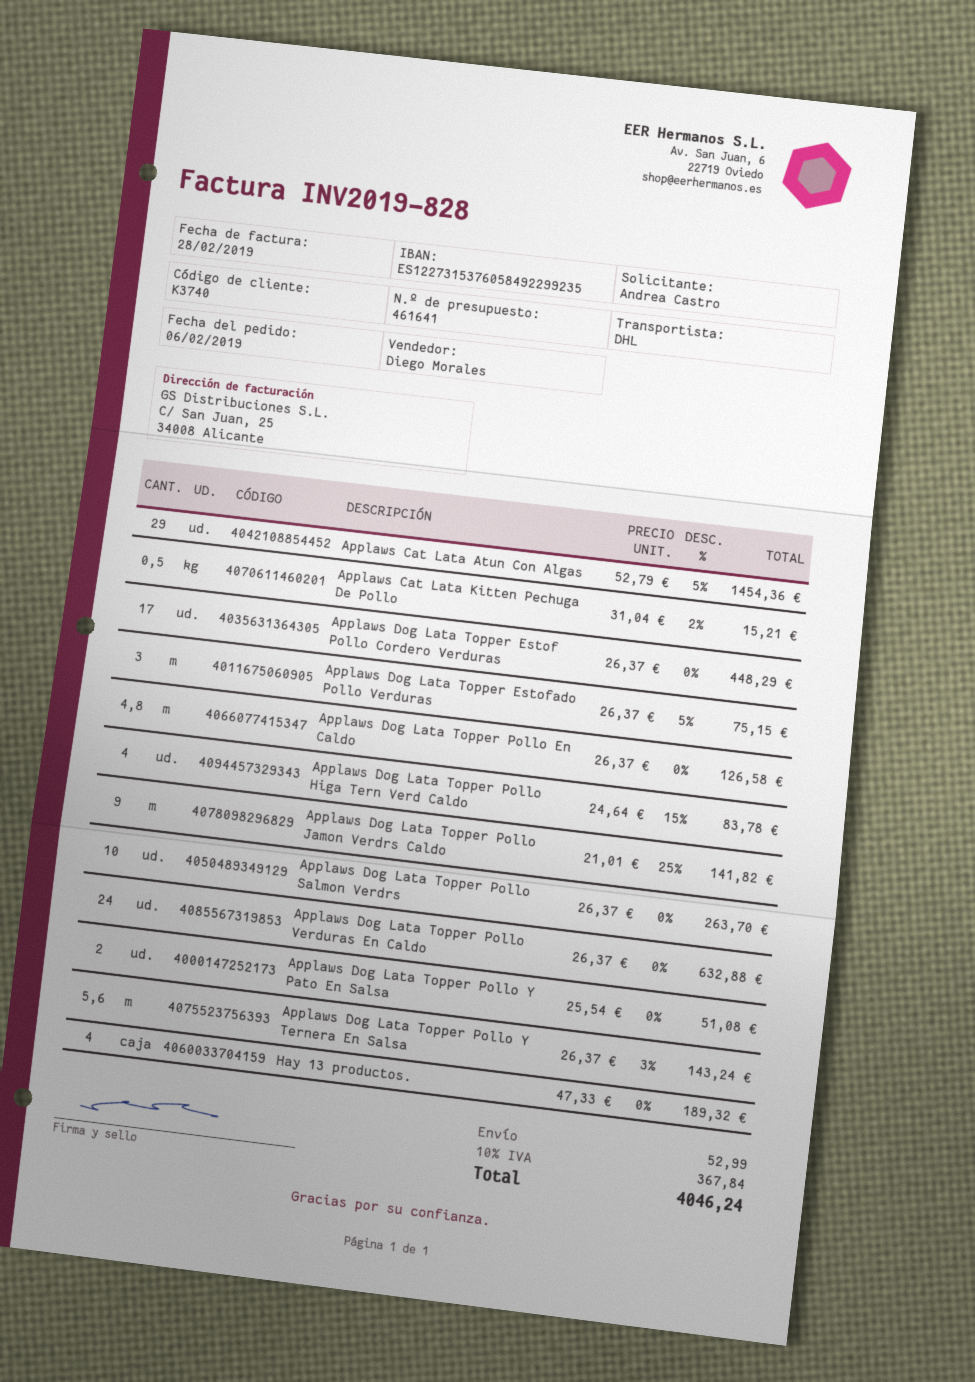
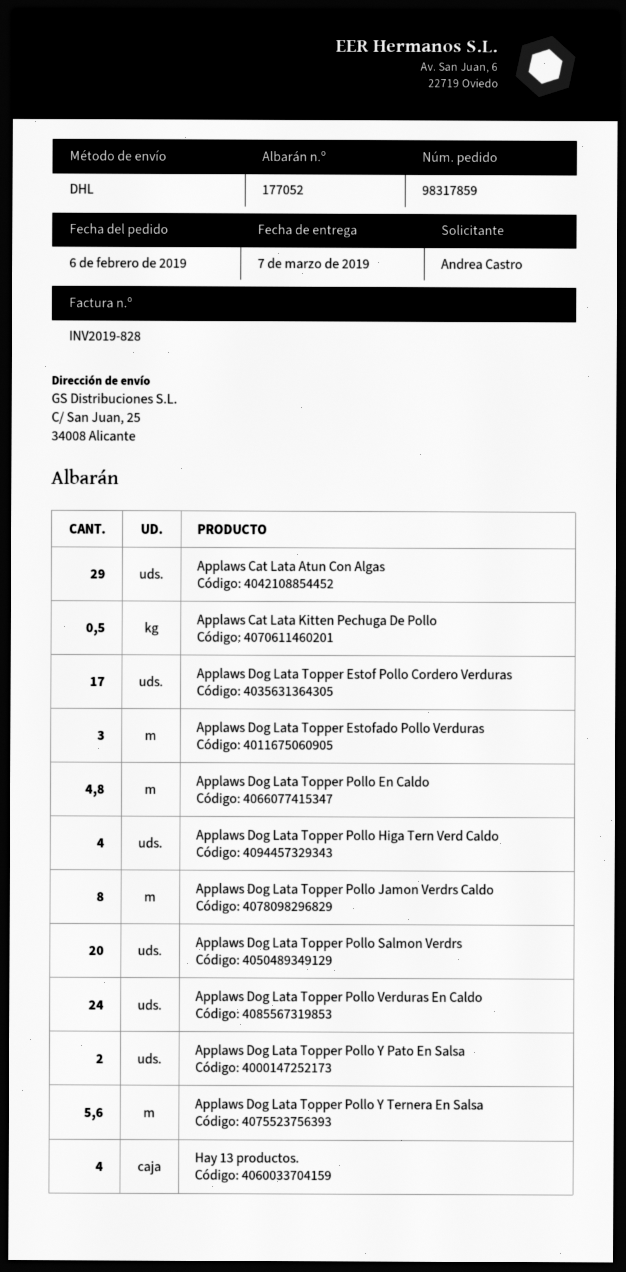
Applaws Dog Lata Topper Pollo Jamon Verdrs Caldo: 9 -> 8
Applaws Dog Lata Topper Pollo Salmon Verdrs: 10 -> 20

